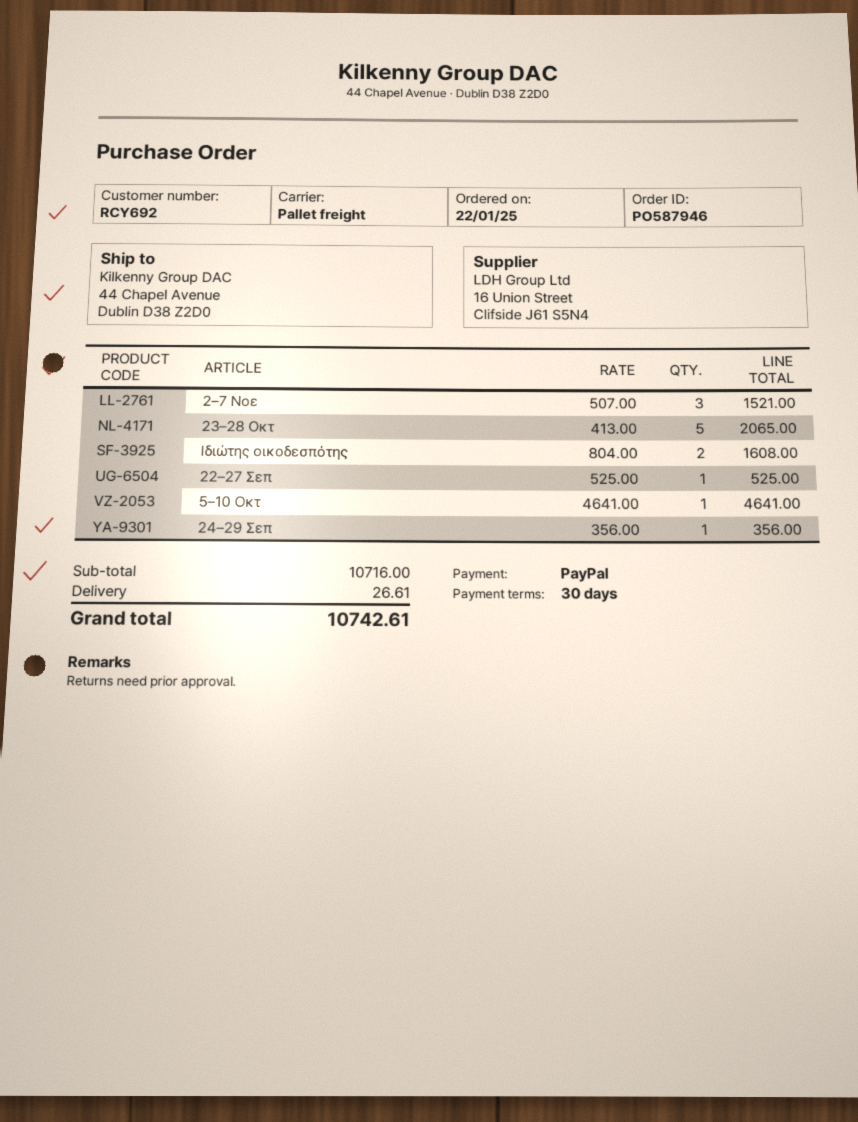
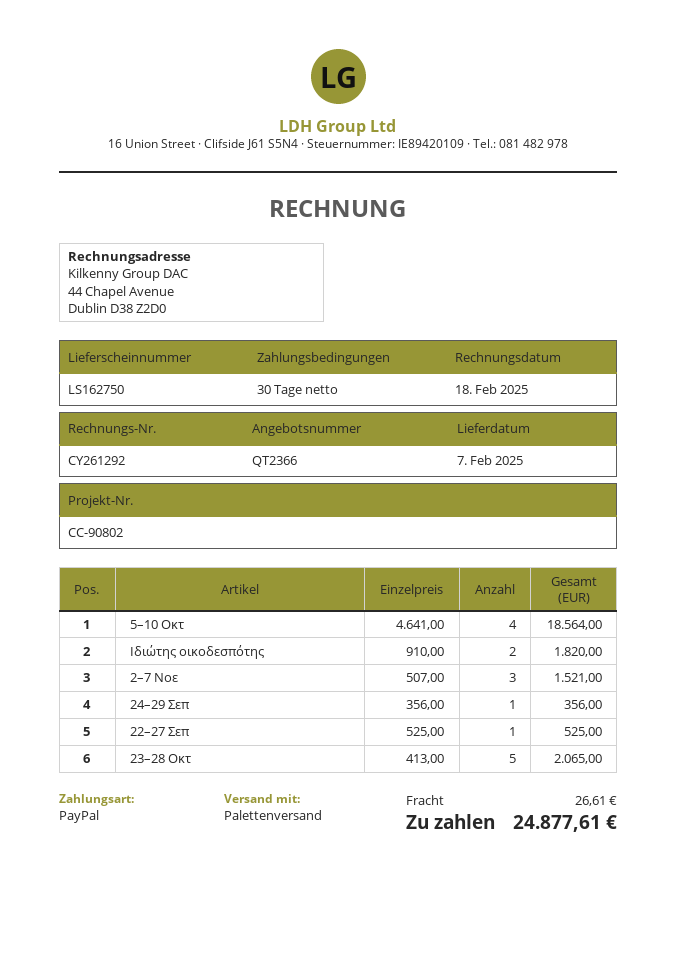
Ιδιώτης οικοδεσπότης: 2 x 804.00 = 1608.00 -> 2 x 910.00 = 1820.00
5–10 Οκτ: 1 x 4641.00 = 4641.00 -> 4 x 4641.00 = 18564.00
total: 10742.61 -> 24877.61

